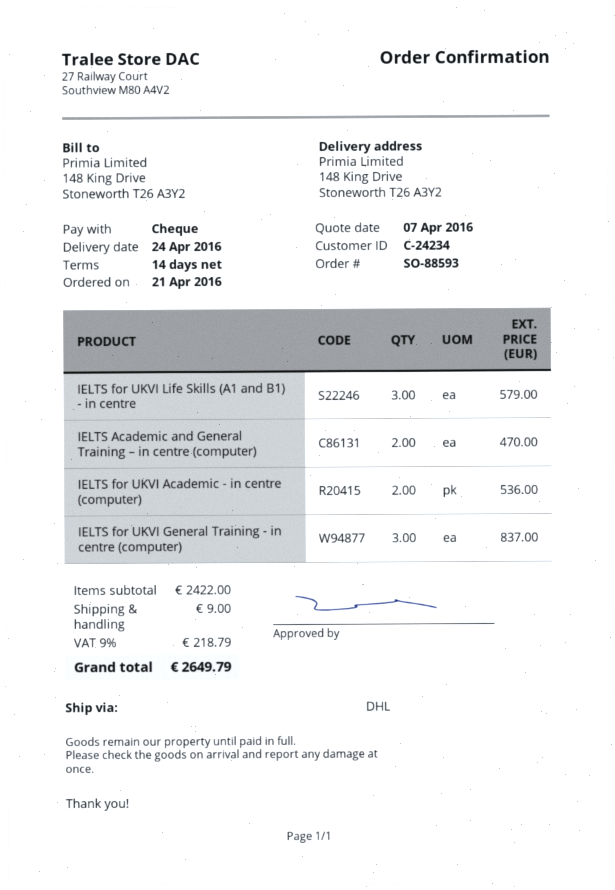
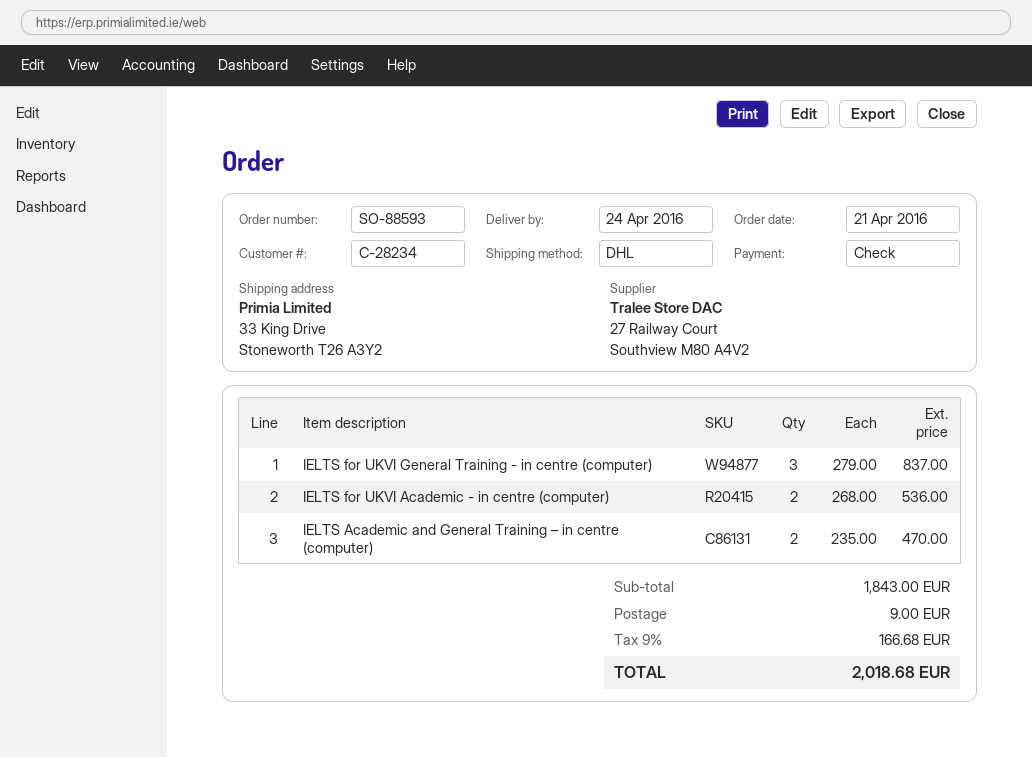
customer number: C-24234 -> C-28234
ship to: 148 King Drive, Stoneworth T26 A3Y2 -> 33 King Drive, Stoneworth T26 A3Y2
IELTS for UKVI Life Skills (A1 and B1) - in centre: 3 for 579.00 -> none
subtotal: 2422.00 -> 1843.00
tax: 9% = 218.79 -> 9% = 166.68
total: 2649.79 -> 2018.68

